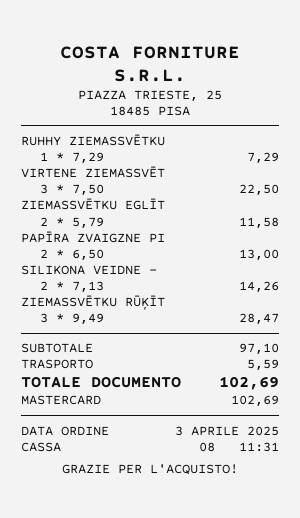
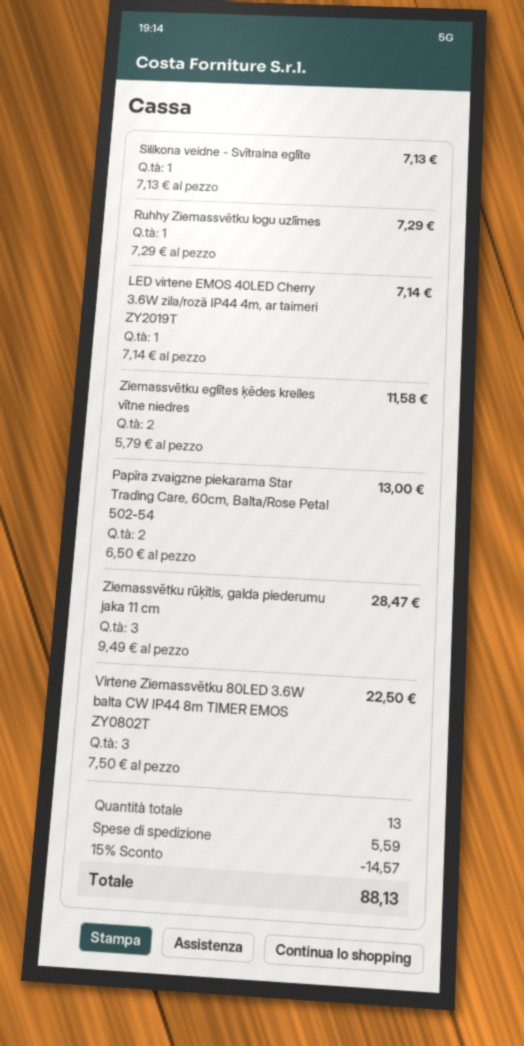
SILIKONA VEIDNE -: 2 x 7.13 = 14.26 -> 1 x 7.13 = 7.13
LED virtene EMOS 40LED Cherry 3.6W zila/rozā IP44 4m, ar taimeri ZY2019T: none -> 1 x 7.14 = 7.14
discount: none -> 15% = 14.57
total: 102.69 -> 88.13

